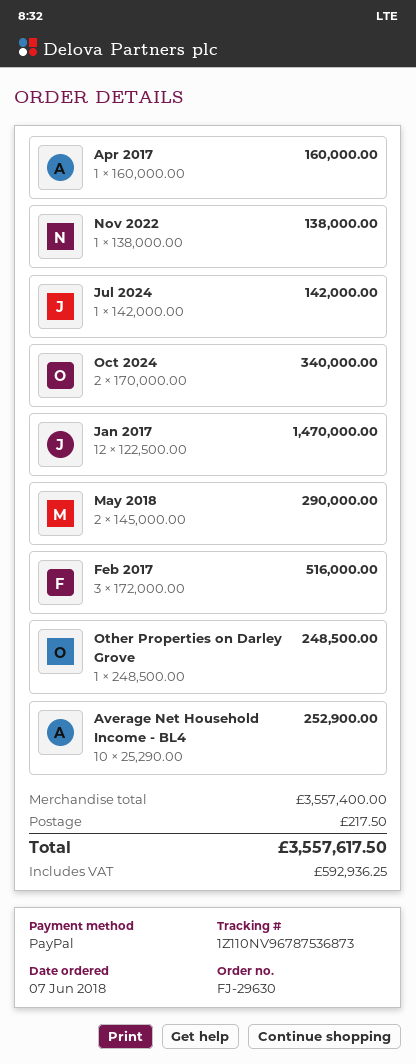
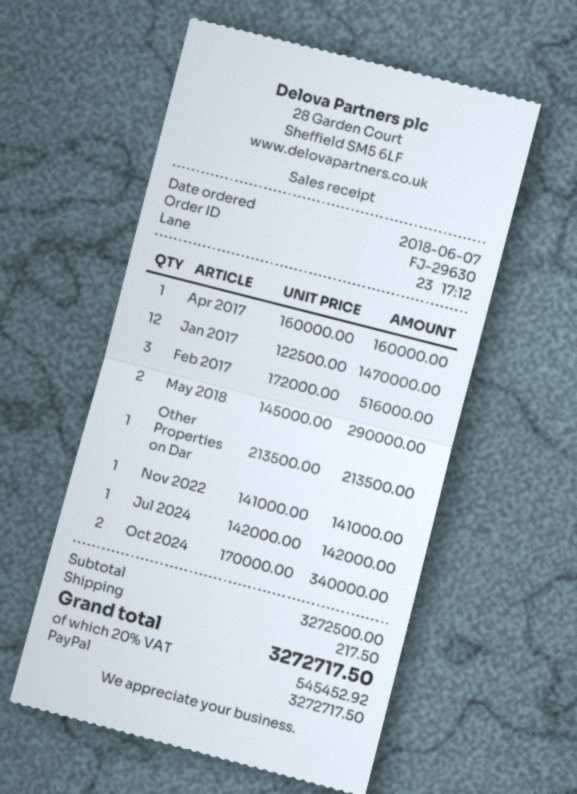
Nov 2022: 1 x 138000.00 = 138000.00 -> 1 x 141000.00 = 141000.00
Other Properties on Darley Grove: 1 x 248500.00 = 248500.00 -> 1 x 213500.00 = 213500.00
Average Net Household Income - BL4: 10 x 25290.00 = 252900.00 -> none
subtotal: 3557400.00 -> 3272500.00
tax: 592936.25 -> 545452.92
total: 3557617.50 -> 3272717.50

